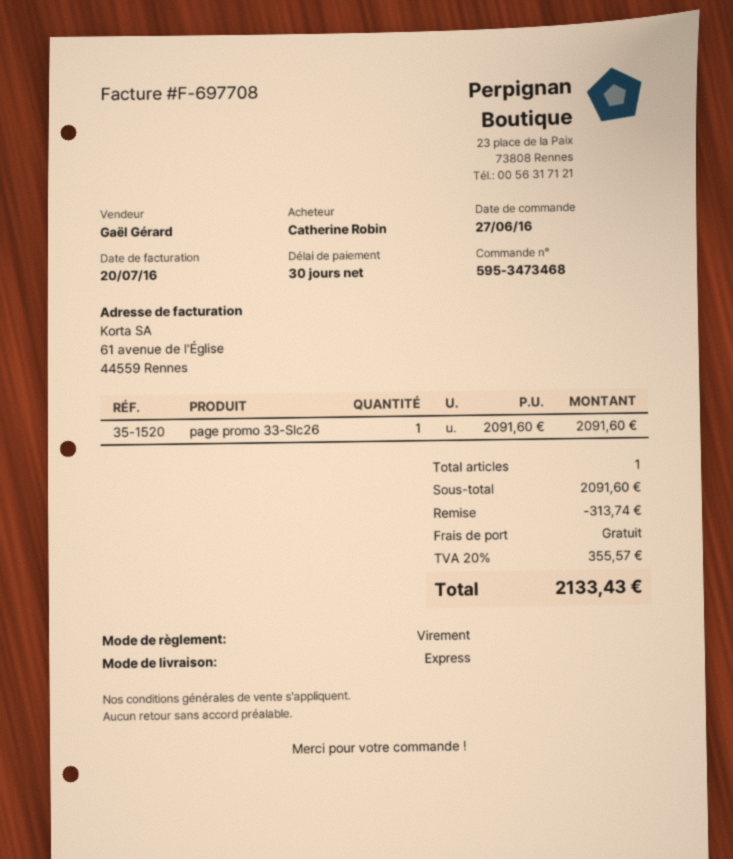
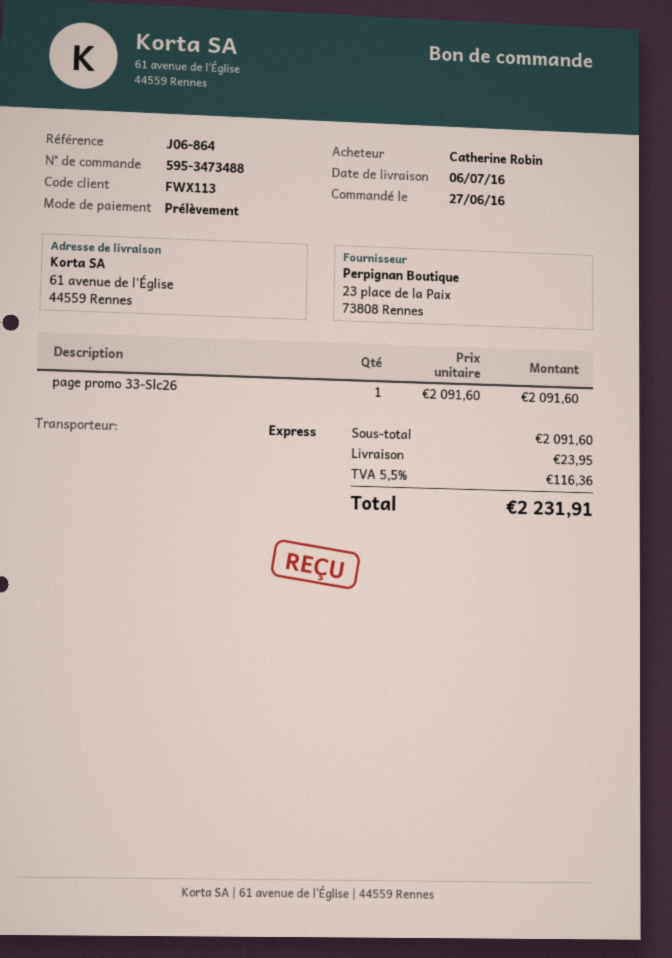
order number: 595-3473468 -> 595-3473488
payment method: bank transfer -> direct debit
discount: 313.74 -> none
shipping: 0.00 -> 23.95
tax: 20% = 355.57 -> 5.5% = 116.36
total: 2133.43 -> 2231.91

